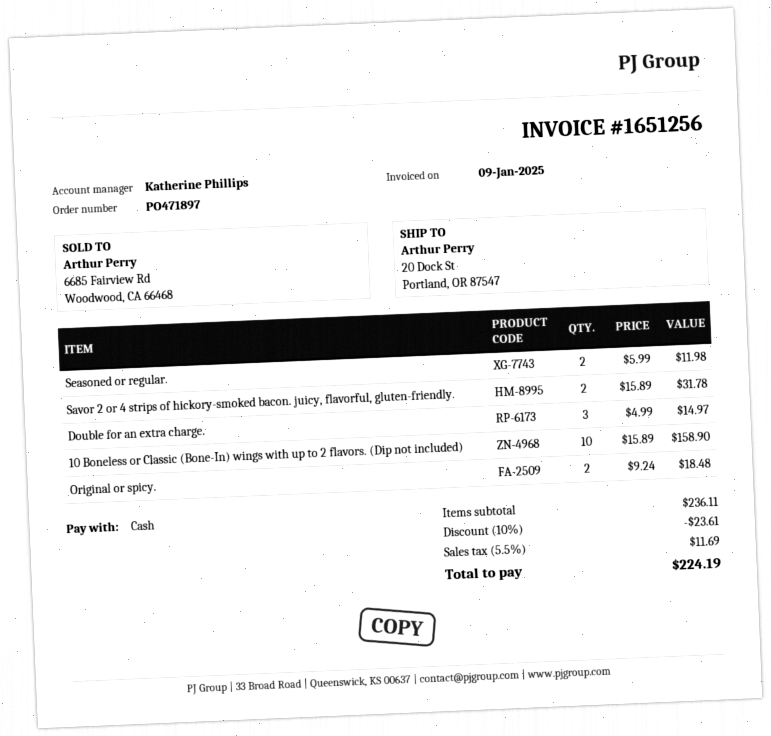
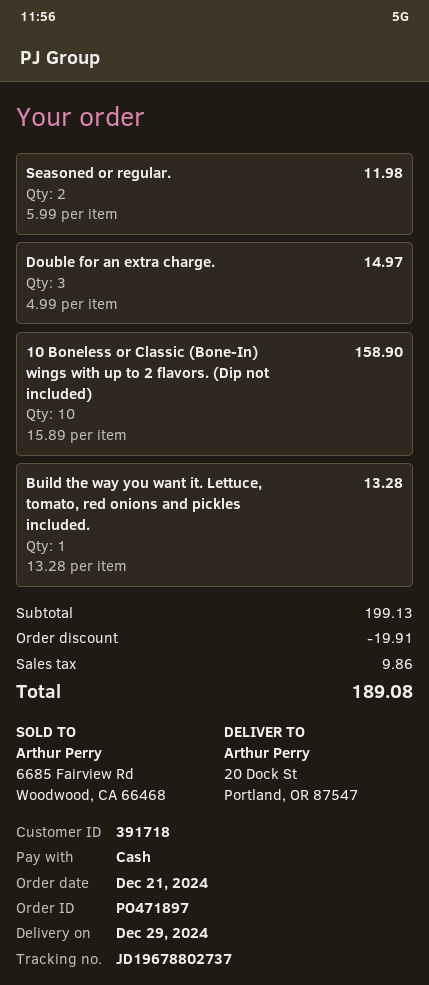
Savor 2 or 4 strips of hickory-smoked bacon. juicy, flavorful, gluten-friendly.: 2 x 15.89 = 31.78 -> none
Original or spicy.: 2 x 9.24 = 18.48 -> none
Build the way you want it. Lettuce, tomato, red onions and pickles included.: none -> 1 x 13.28 = 13.28
subtotal: 236.11 -> 199.13
discount: 23.61 -> 19.91
tax: 11.69 -> 9.86
total: 224.19 -> 189.08

